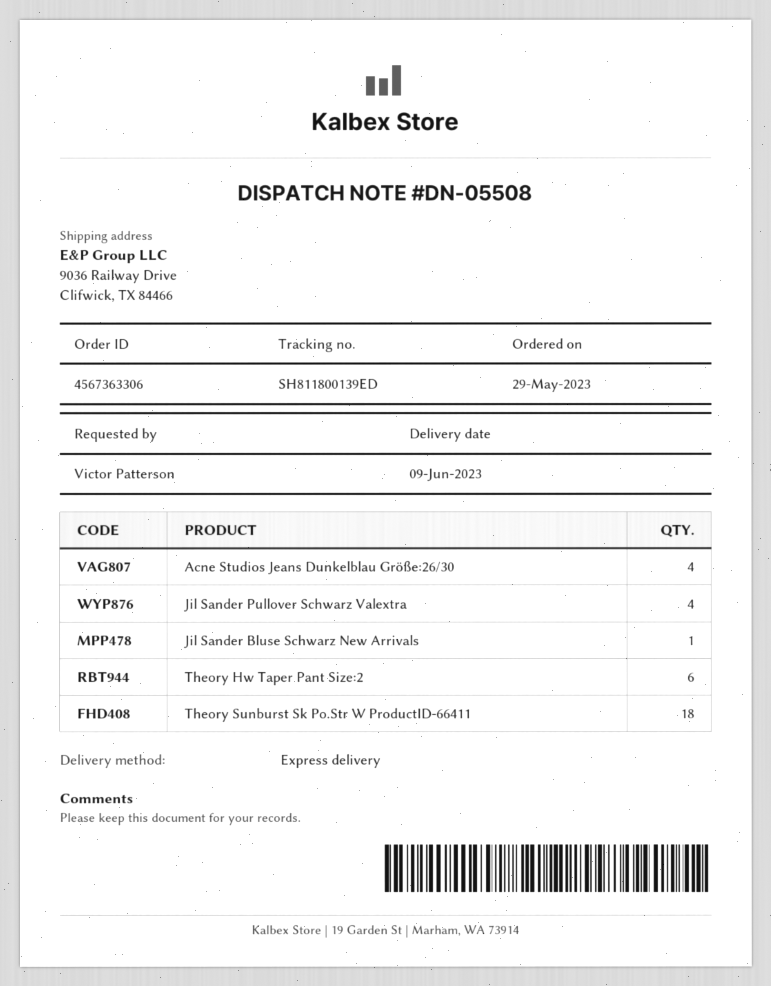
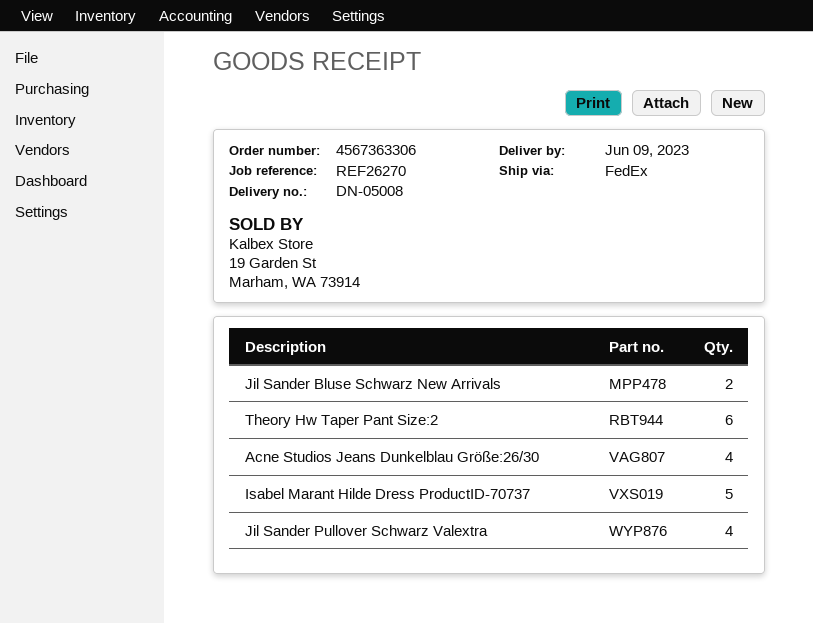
delivery note number: DN-05508 -> DN-05008
shipping method: express -> FedEx
Jil Sander Bluse Schwarz New Arrivals: 1 -> 2
Theory Sunburst Sk Po.Str W ProductID-66411: 18 -> none
Isabel Marant Hilde Dress ProductID-70737: none -> 5

